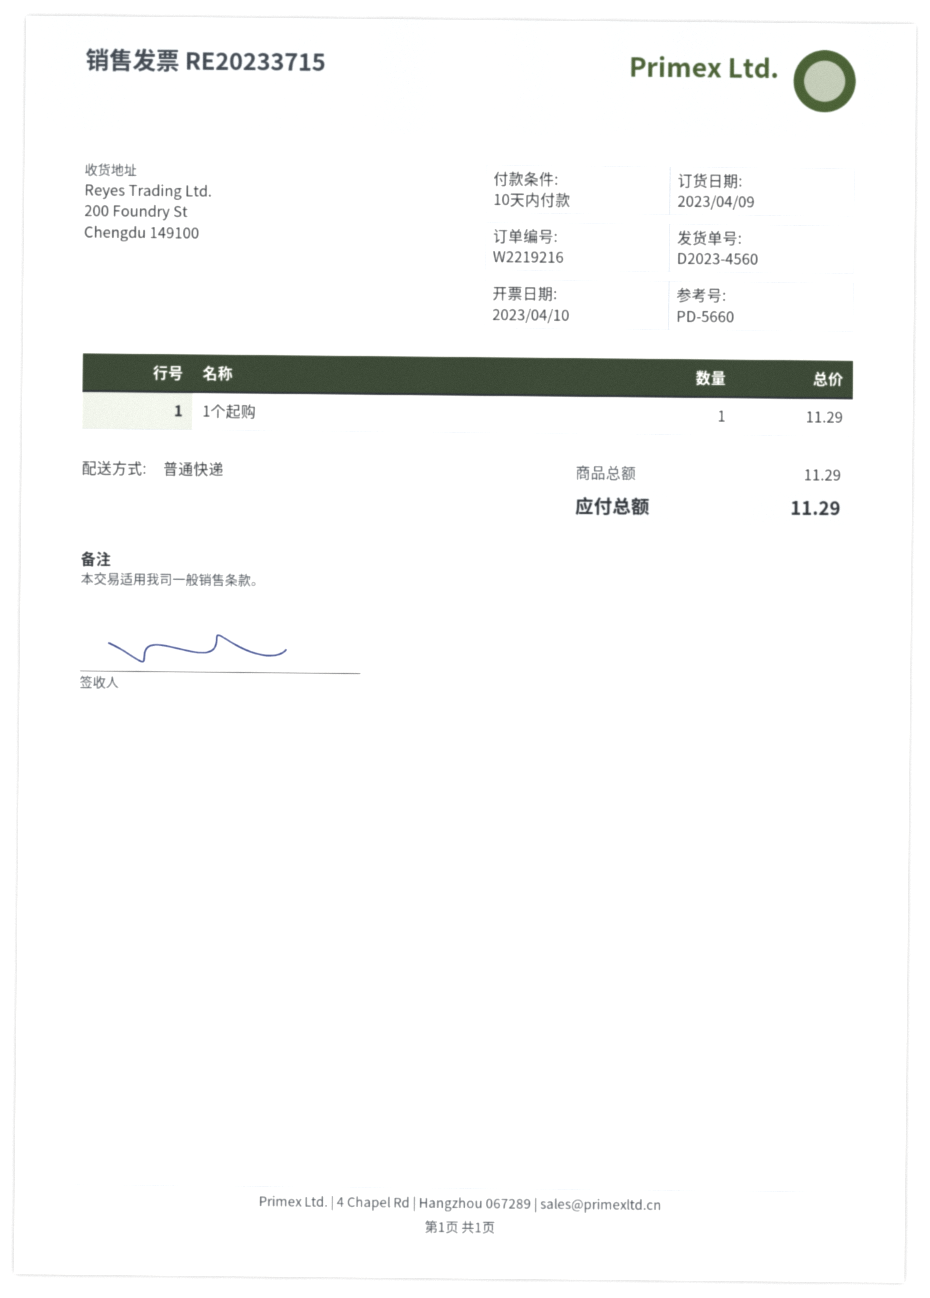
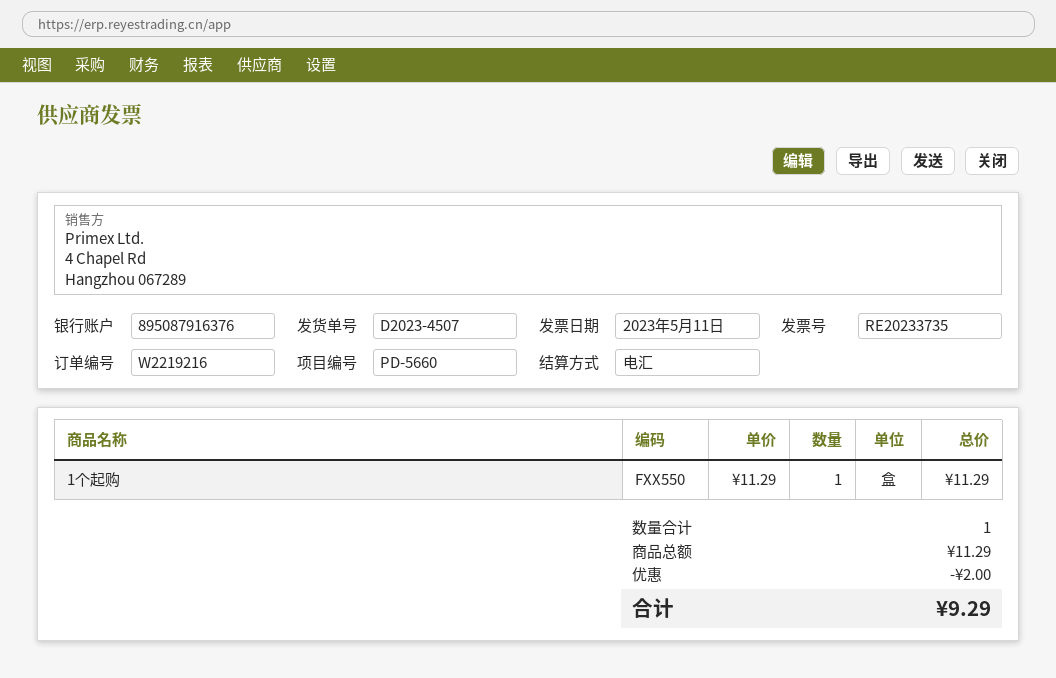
delivery note number: D2023-4560 -> D2023-4507
invoice number: RE20233715 -> RE20233735
invoice date: 2023-04-10 -> 2023-05-11
discount: none -> 2.00
total: 11.29 -> 9.29

